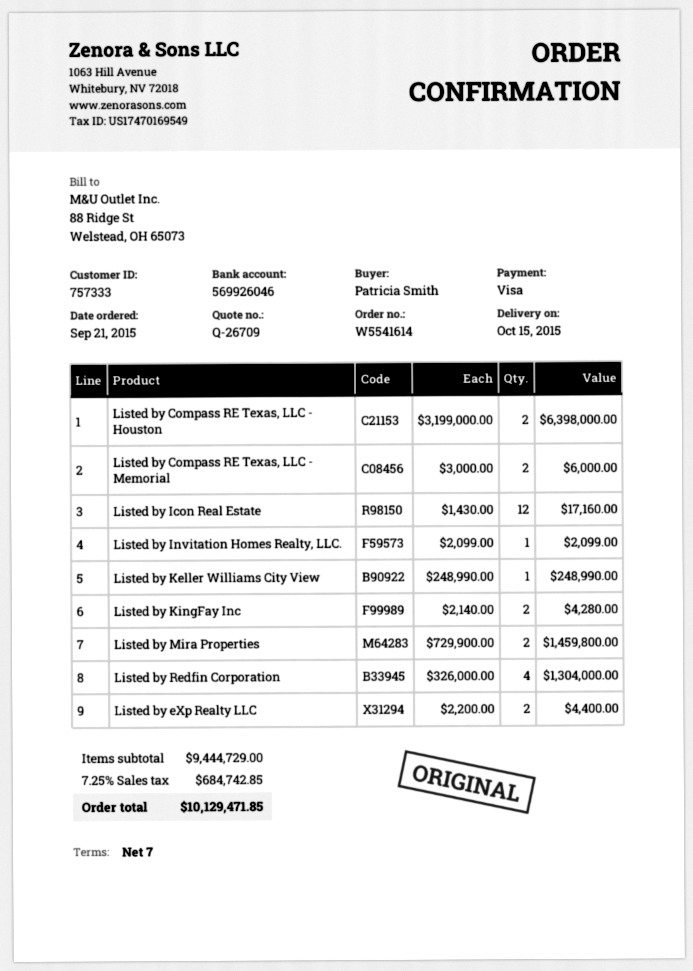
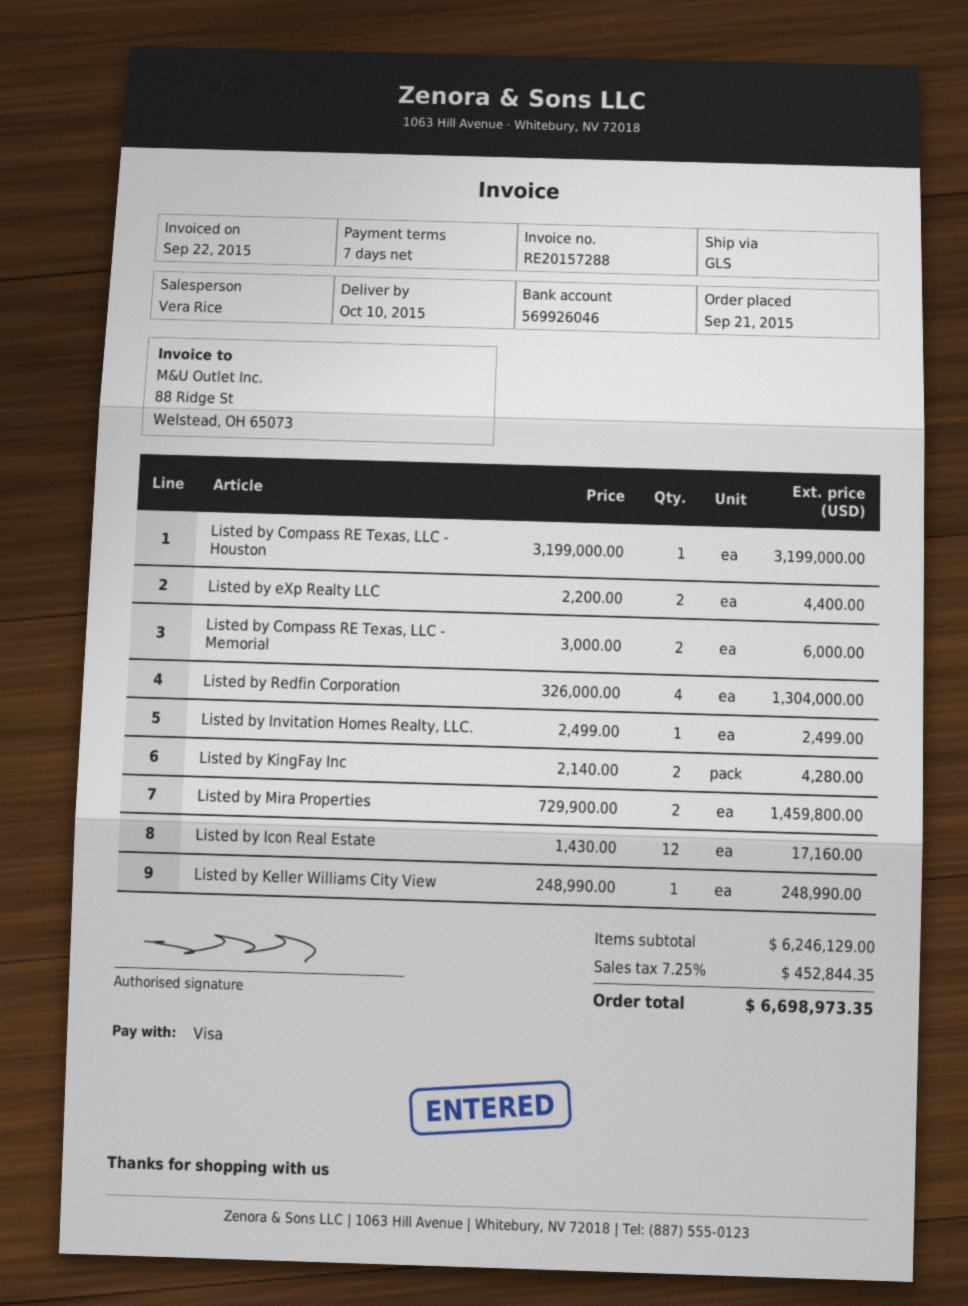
delivery date: 2015-10-15 -> 2015-10-10
Listed by Compass RE Texas, LLC - Houston: 2 x 3199000.00 = 6398000.00 -> 1 x 3199000.00 = 3199000.00
Listed by Invitation Homes Realty, LLC.: 1 x 2099.00 = 2099.00 -> 1 x 2499.00 = 2499.00
subtotal: 9444729.00 -> 6246129.00
tax: 7.25% = 684742.85 -> 7.25% = 452844.35
total: 10129471.85 -> 6698973.35

